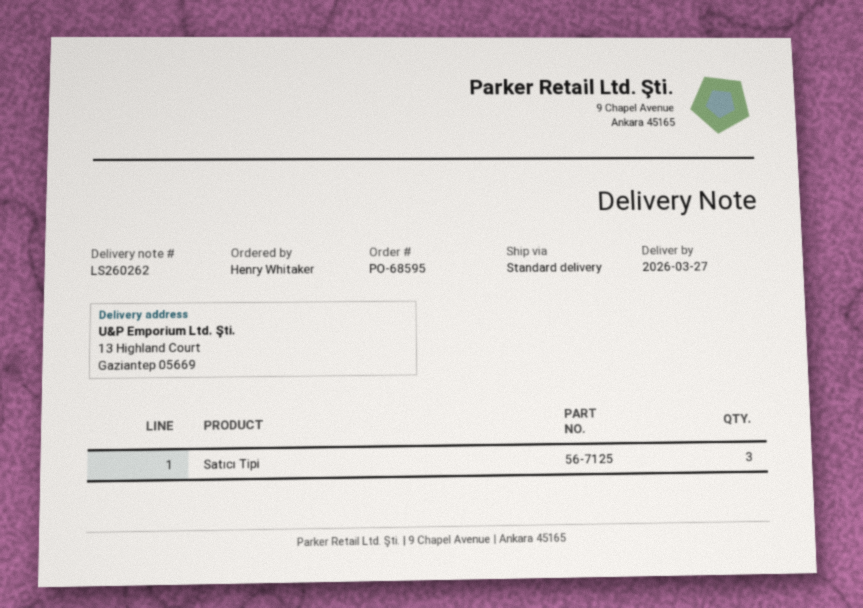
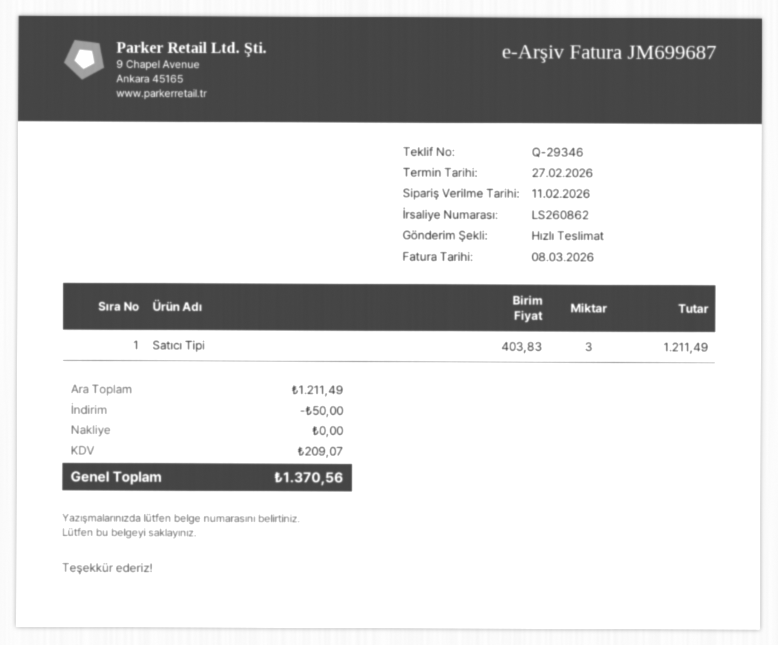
delivery note number: LS260262 -> LS260862
delivery date: 2026-03-27 -> 2026-02-27
shipping method: standard -> express

